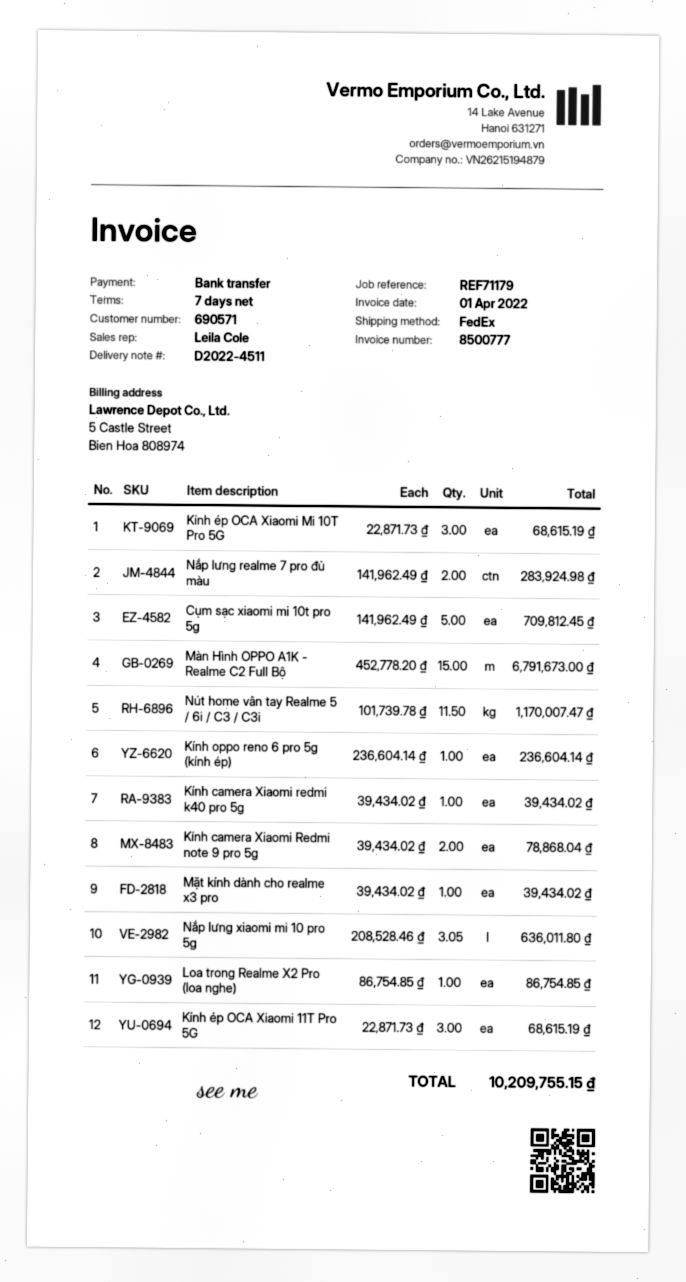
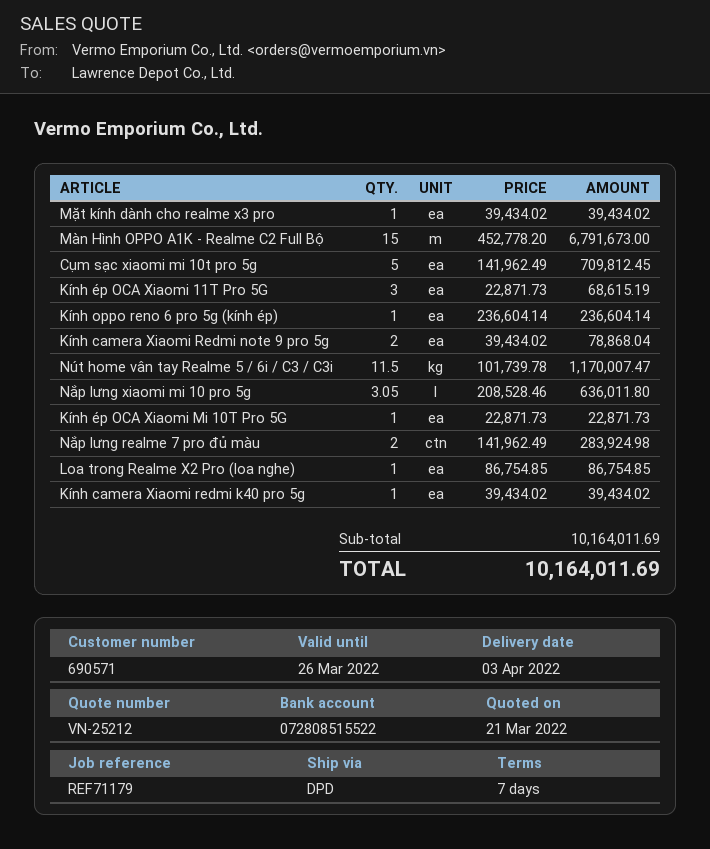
shipping method: FedEx -> DPD
Kính ép OCA Xiaomi Mi 10T Pro 5G: 3 x 22871.73 = 68615.19 -> 1 x 22871.73 = 22871.73
total: 10209755.15 -> 10164011.69

